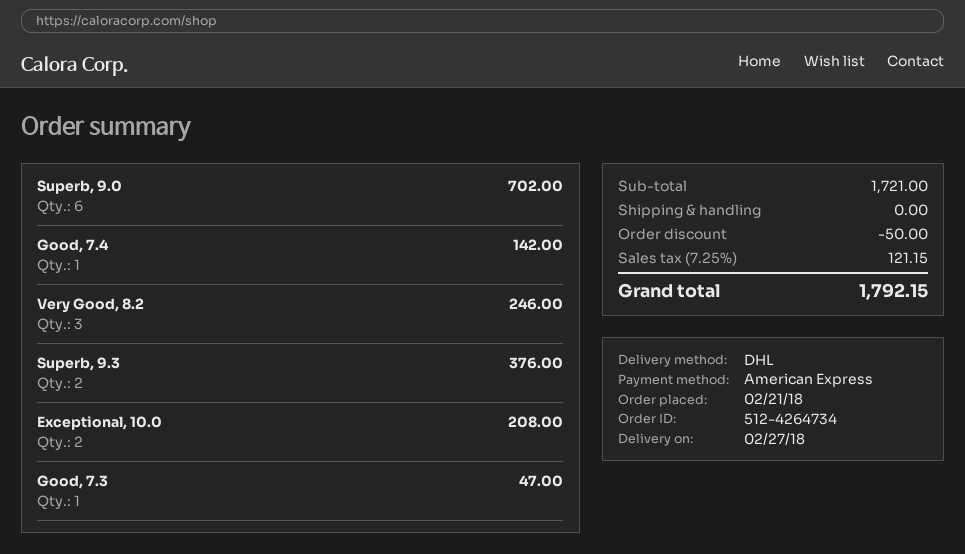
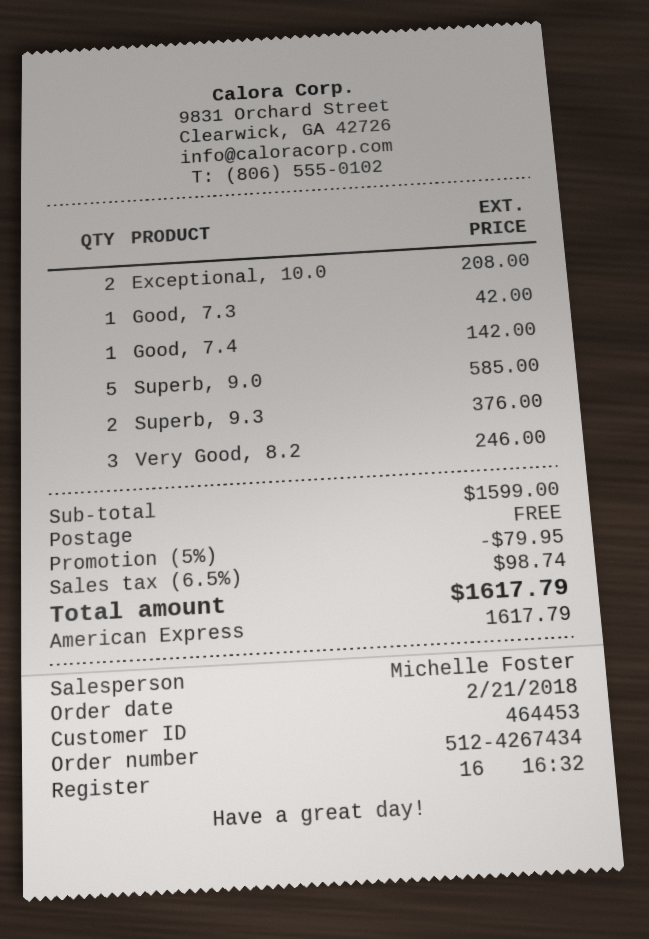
order number: 512-4264734 -> 512-4267434
Superb, 9.0: 6 for 702.00 -> 5 for 585.00
Good, 7.3: 1 for 47.00 -> 1 for 42.00
subtotal: 1721.00 -> 1599.00
discount: 50.00 -> 79.95
tax: 7.25% = 121.15 -> 6.5% = 98.74
total: 1792.15 -> 1617.79

